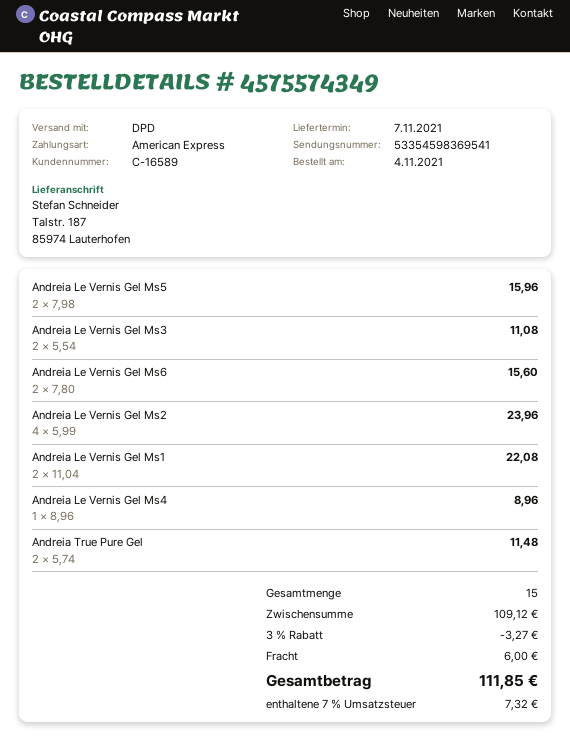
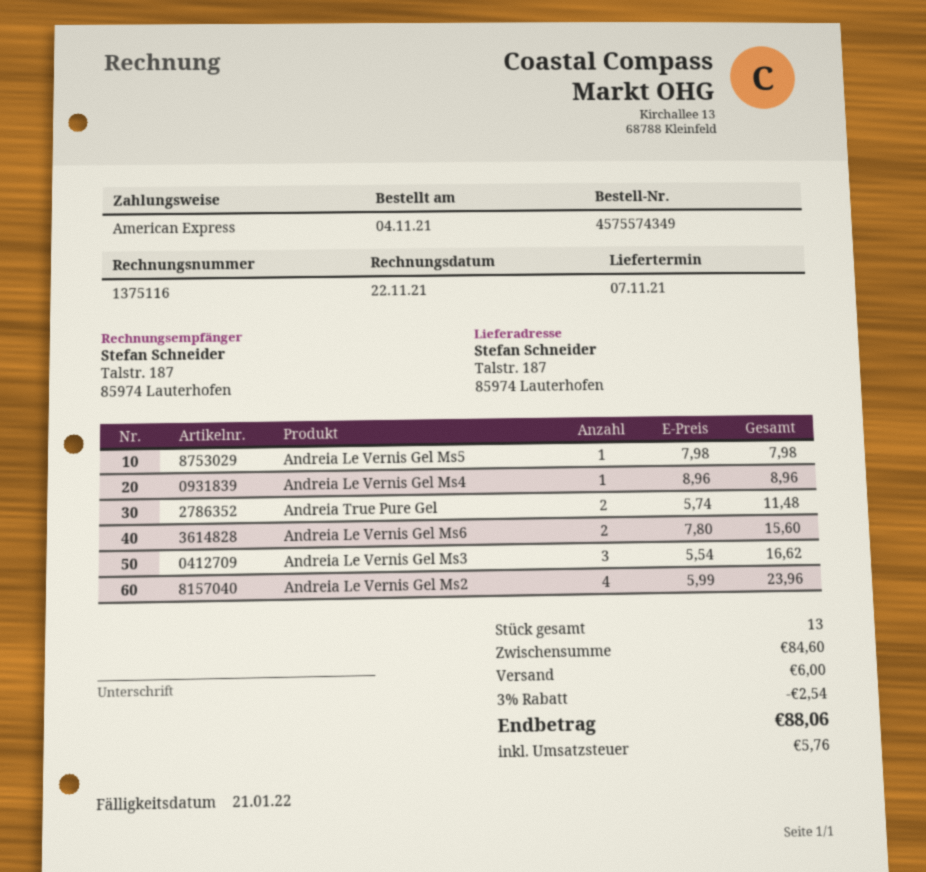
Andreia Le Vernis Gel Ms5: 2 x 7.98 = 15.96 -> 1 x 7.98 = 7.98
Andreia Le Vernis Gel Ms3: 2 x 5.54 = 11.08 -> 3 x 5.54 = 16.62
Andreia Le Vernis Gel Ms1: 2 x 11.04 = 22.08 -> none
total quantity: 15 -> 13
subtotal: 109.12 -> 84.60
discount: 3% = 3.27 -> 3% = 2.54
tax: 7.32 -> 5.76
total: 111.85 -> 88.06

